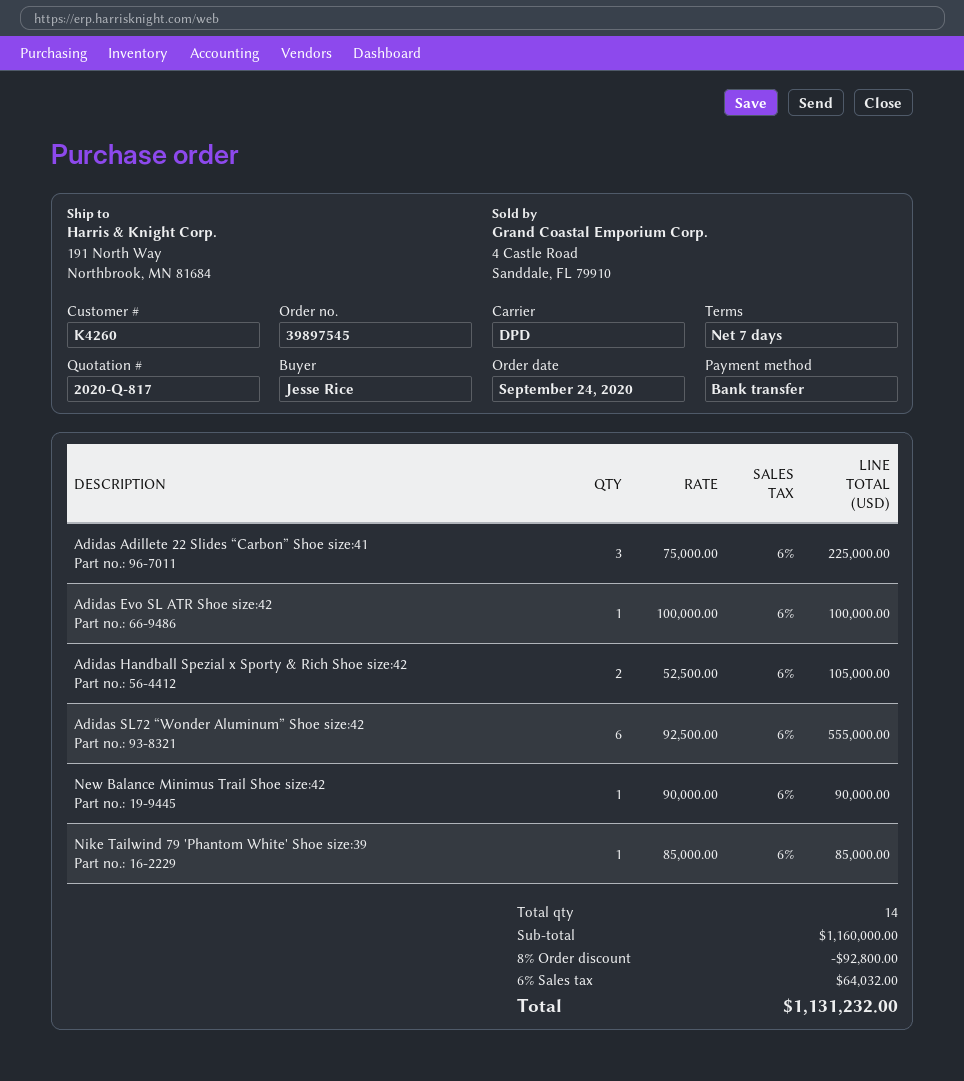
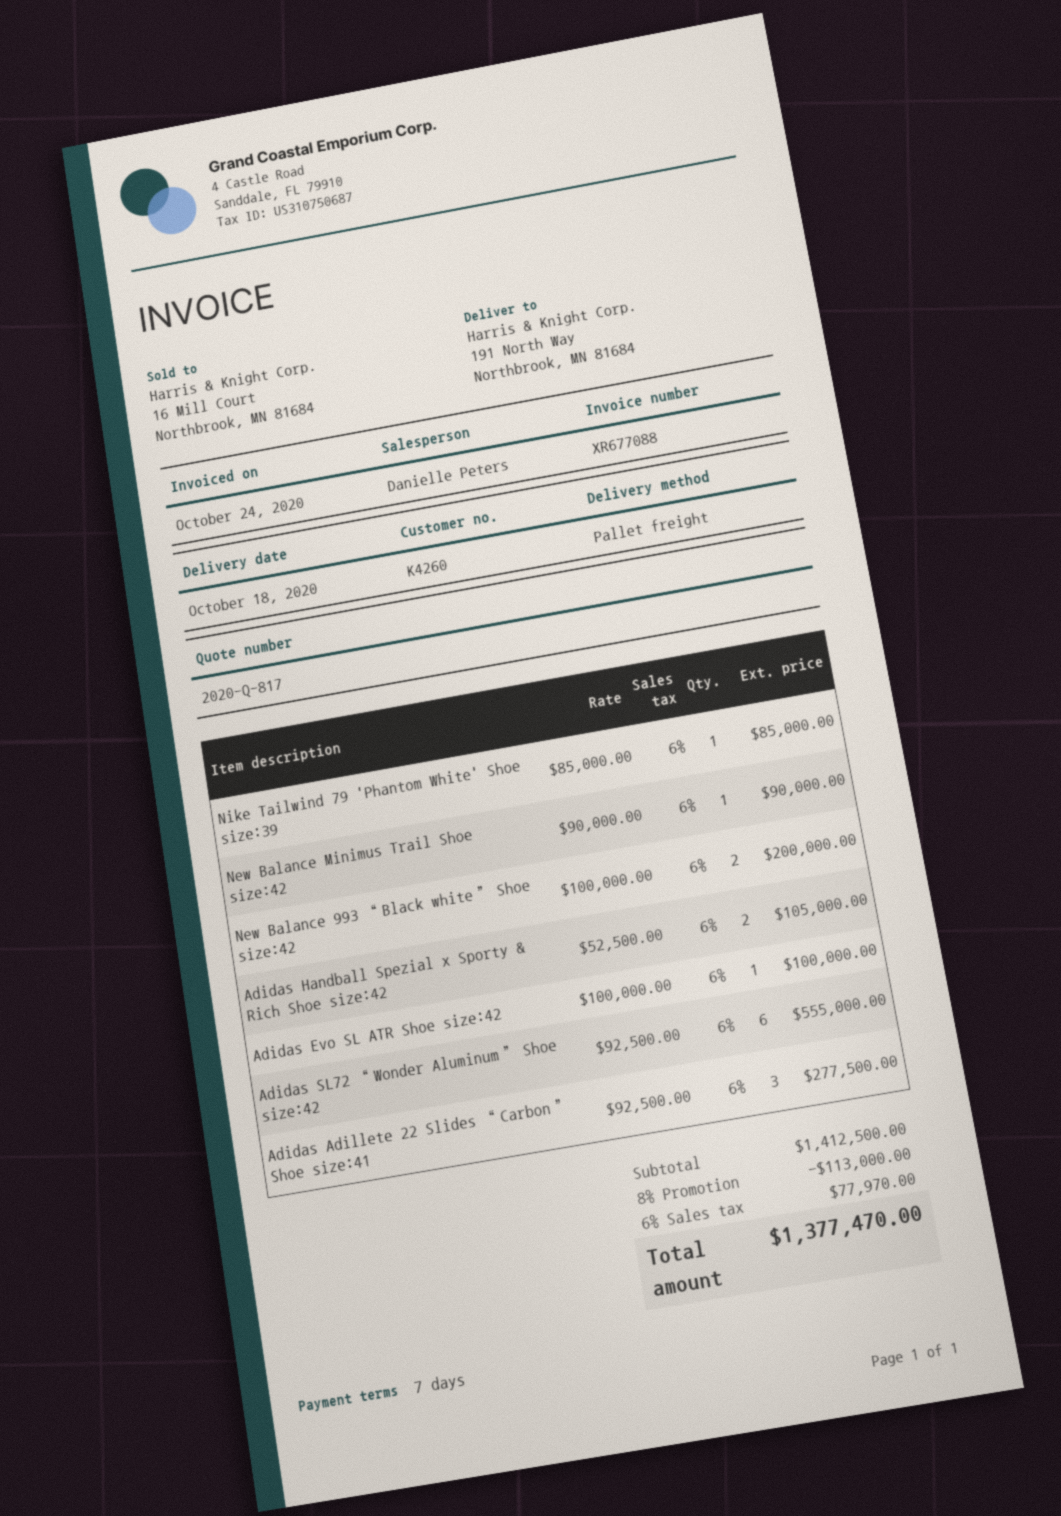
shipping method: DPD -> pallet freight
Adidas Adillete 22 Slides “Carbon” Shoe size:41: 3 x 75000.00 = 225000.00 -> 3 x 92500.00 = 277500.00
New Balance 993 “Black white” Shoe size:42: none -> 2 x 100000.00 = 200000.00
subtotal: 1160000.00 -> 1412500.00
discount: 8% = 92800.00 -> 8% = 113000.00
tax: 6% = 64032.00 -> 6% = 77970.00
total: 1131232.00 -> 1377470.00

